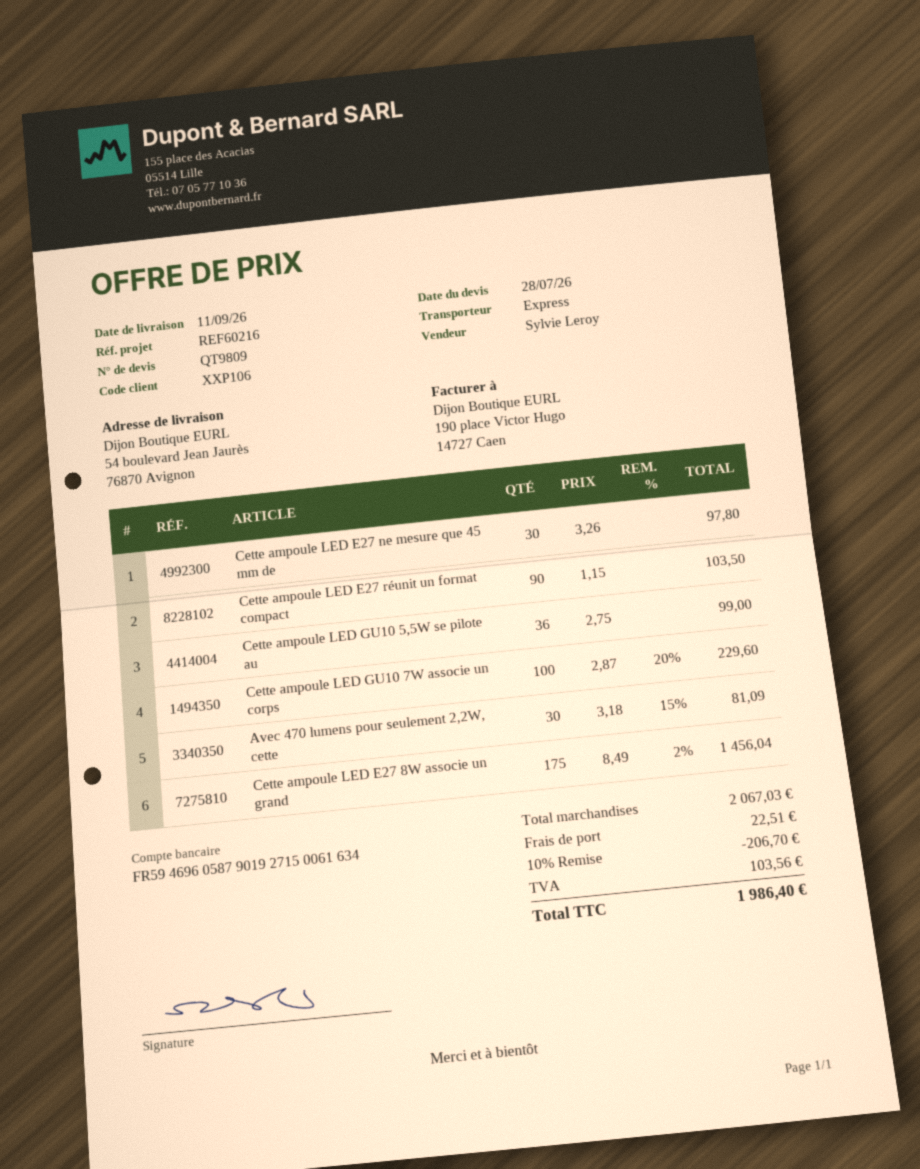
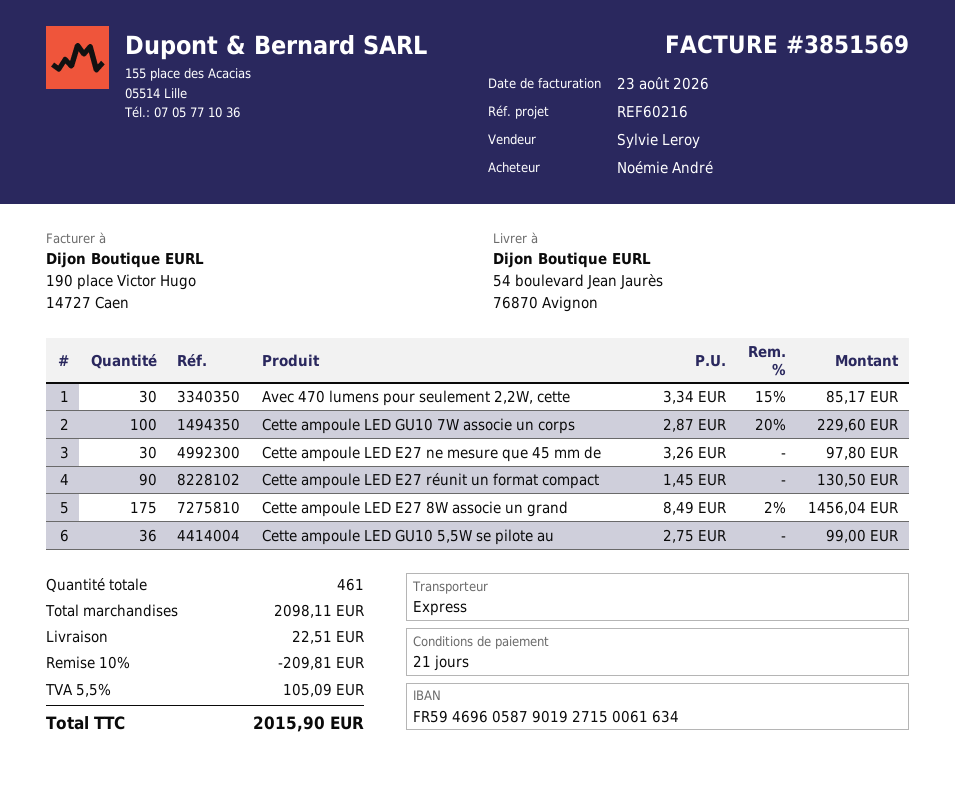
Cette ampoule LED E27 réunit un format compact: 90 x 1.15 = 103.50 -> 90 x 1.45 = 130.50
Avec 470 lumens pour seulement 2,2W, cette: 30 x 3.18 - 15% = 81.09 -> 30 x 3.34 - 15% = 85.17
subtotal: 2067.03 -> 2098.11
discount: 10% = 206.70 -> 10% = 209.81
tax: 103.56 -> 105.09
total: 1986.40 -> 2015.90

